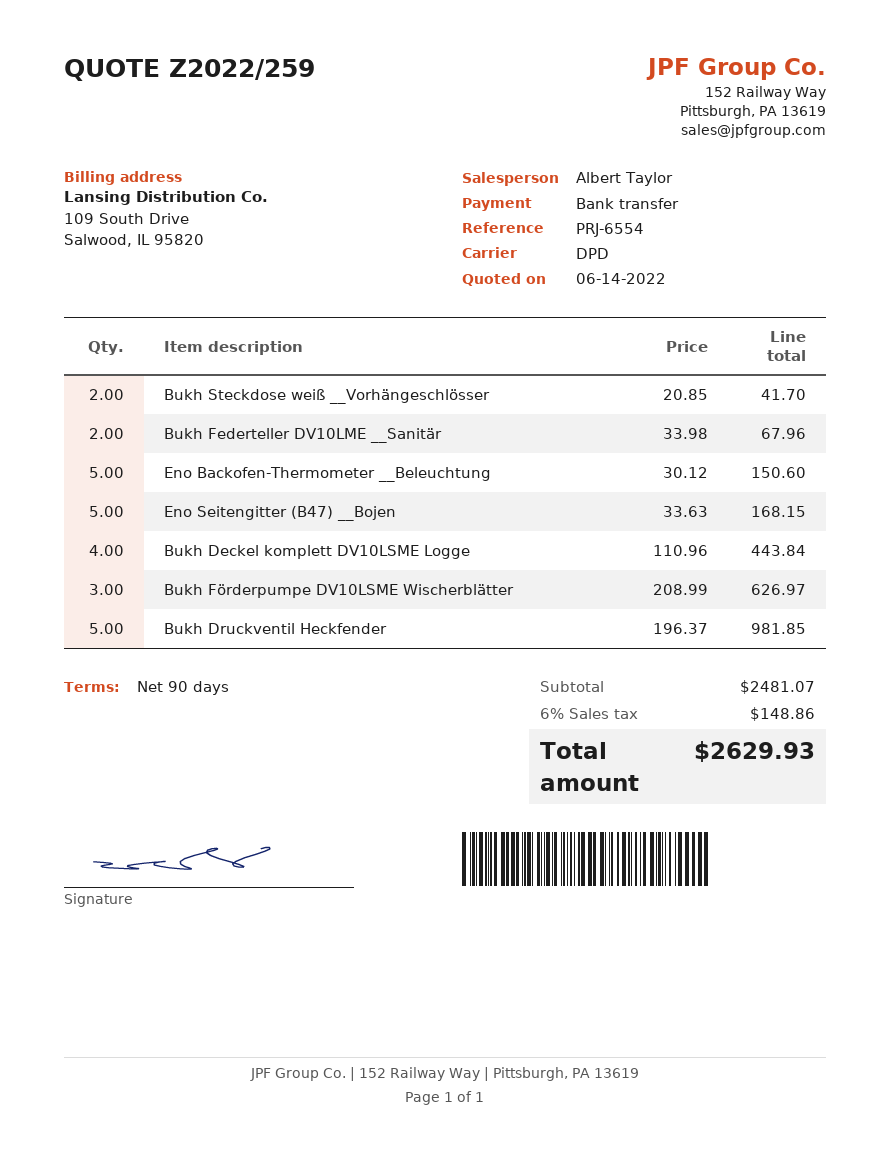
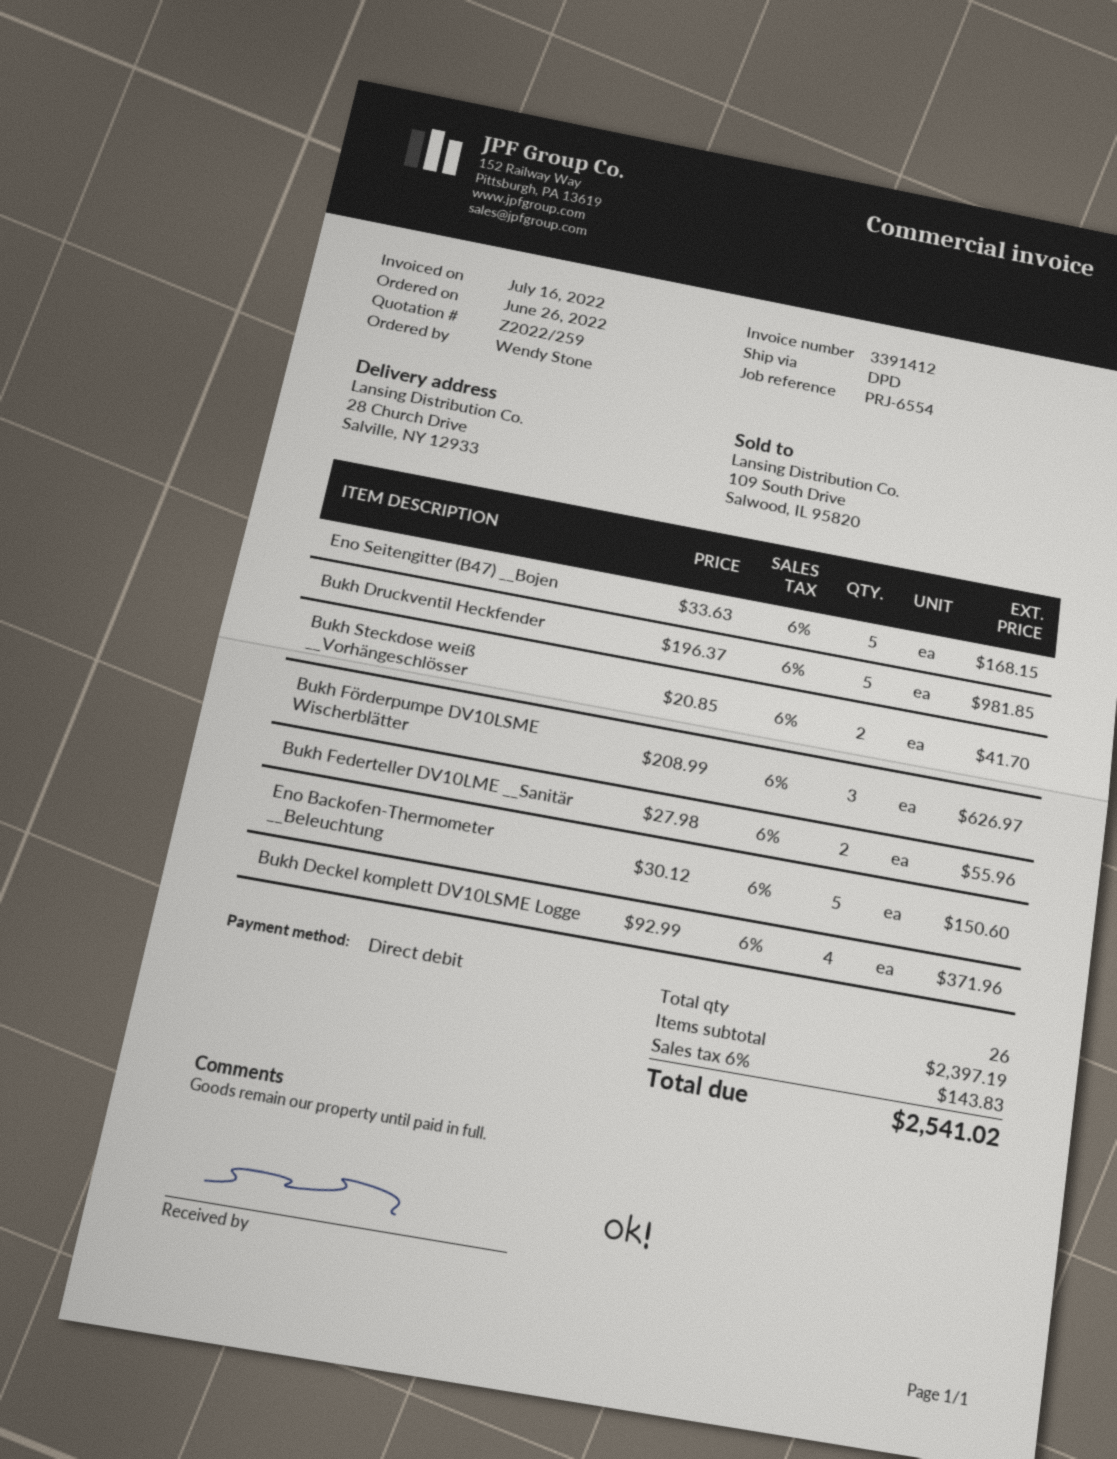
payment method: bank transfer -> direct debit
Bukh Federteller DV10LME __Sanitär: 2 x 33.98 = 67.96 -> 2 x 27.98 = 55.96
Bukh Deckel komplett DV10LSME Logge: 4 x 110.96 = 443.84 -> 4 x 92.99 = 371.96
subtotal: 2481.07 -> 2397.19
tax: 6% = 148.86 -> 6% = 143.83
total: 2629.93 -> 2541.02

